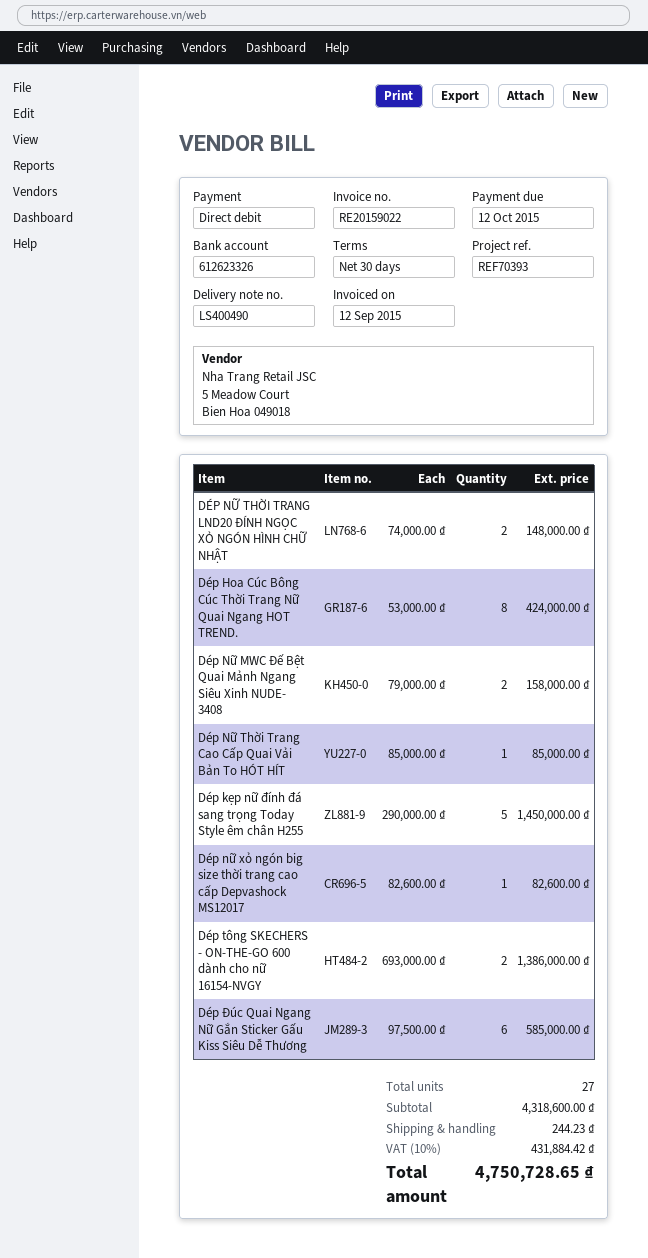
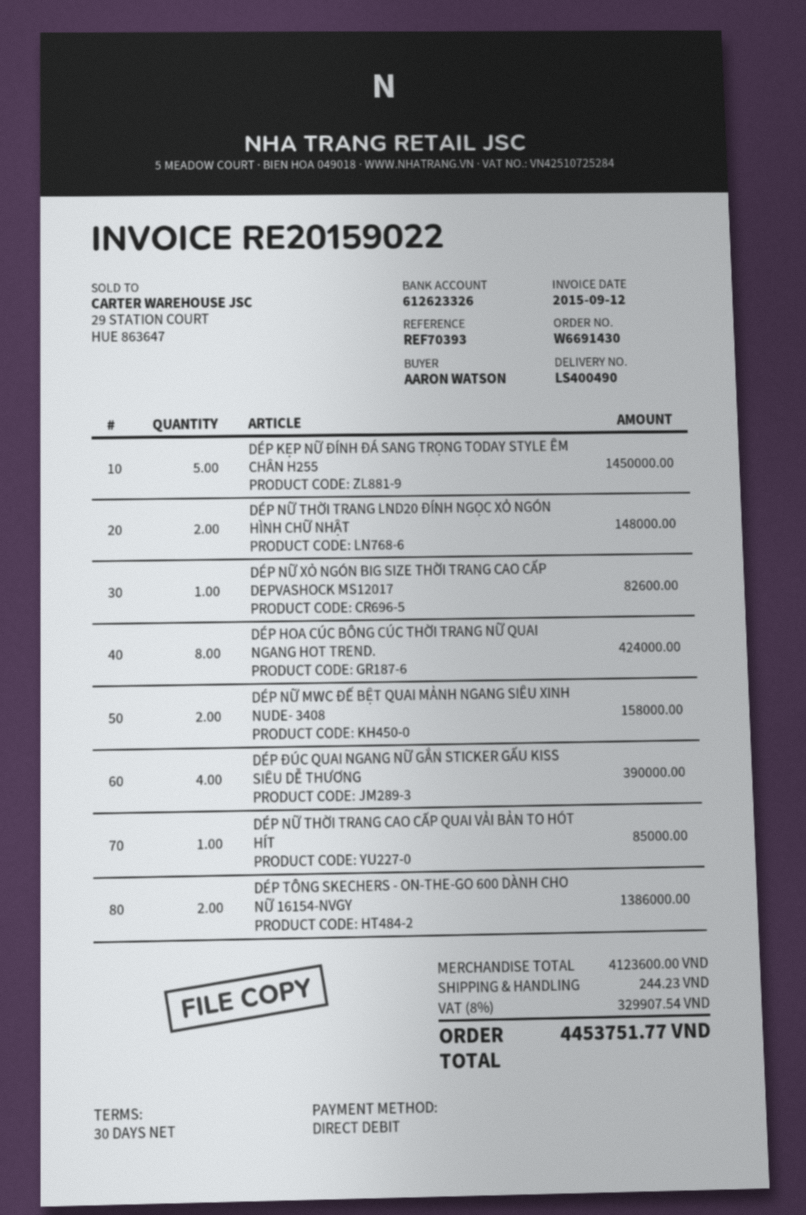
Dép Đúc Quai Ngang Nữ Gắn Sticker Gấu Kiss Siêu Dễ Thương: 6 for 585000.00 -> 4 for 390000.00
subtotal: 4318600.00 -> 4123600.00
tax: 10% = 431884.42 -> 8% = 329907.54
total: 4750728.65 -> 4453751.77

